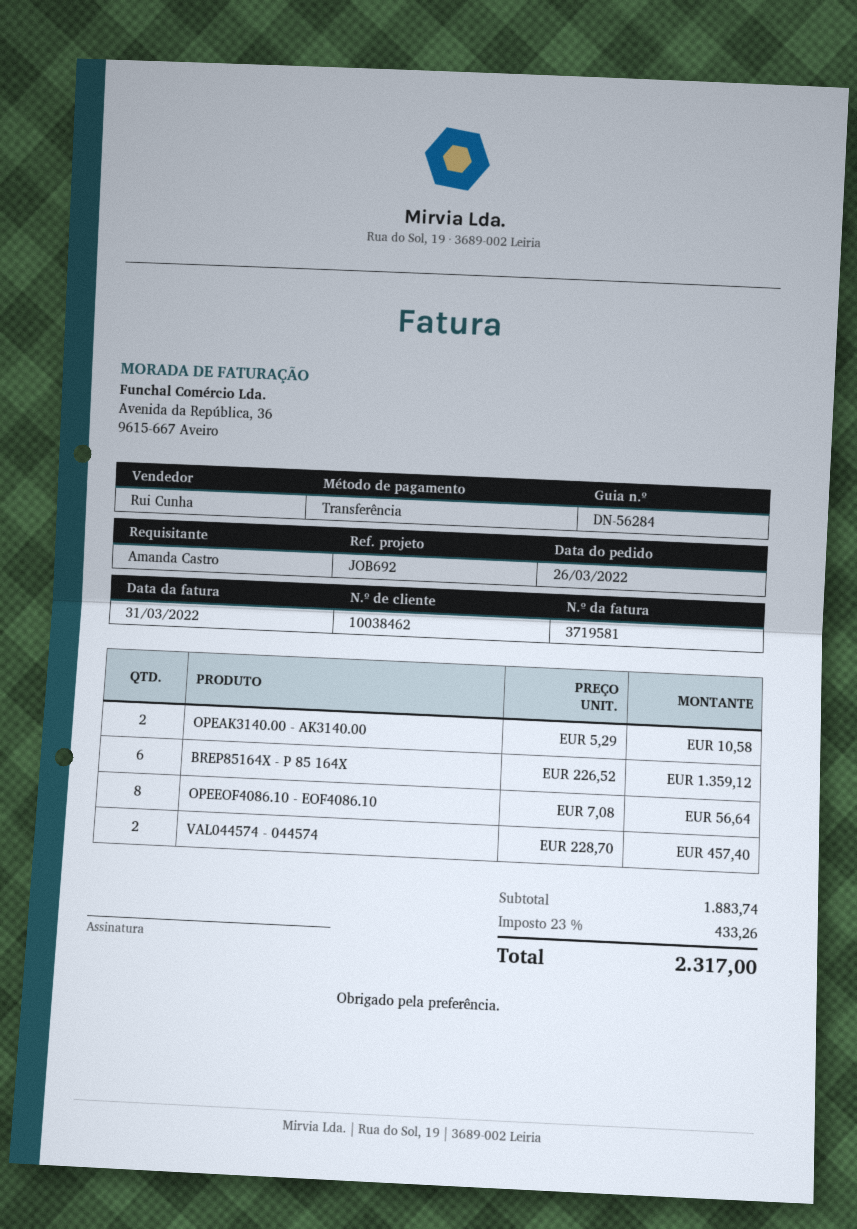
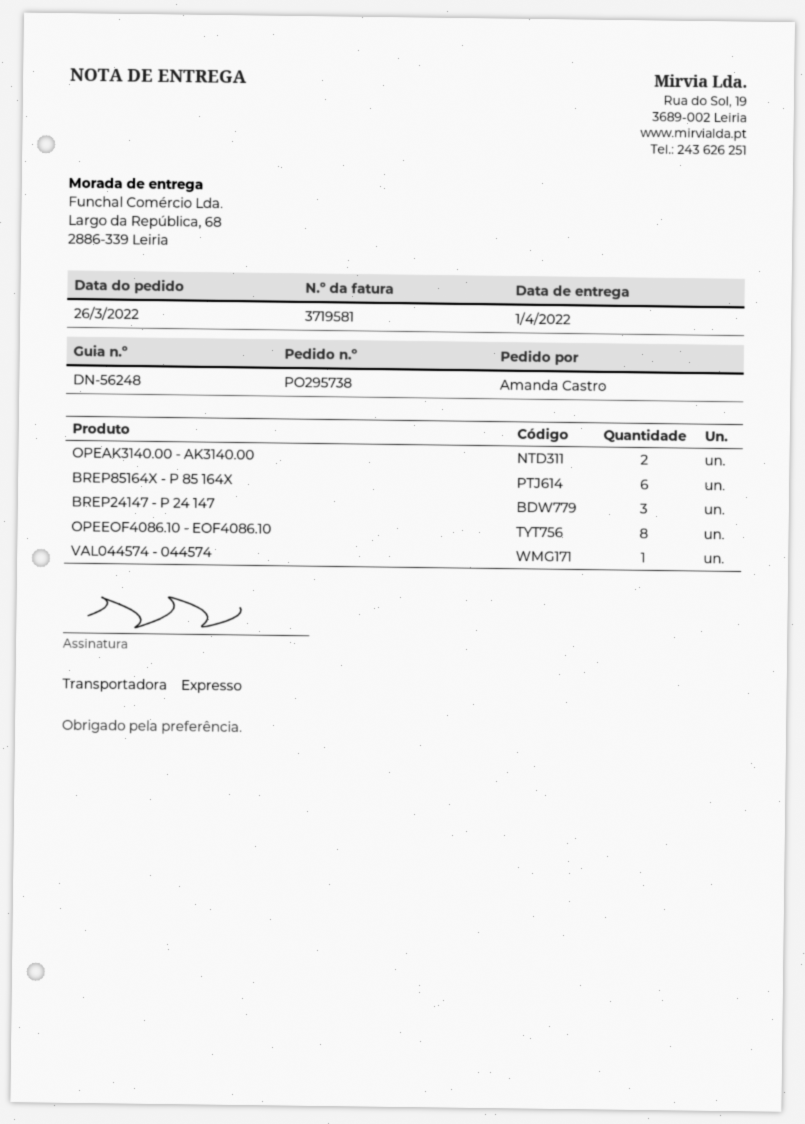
delivery note number: DN-56284 -> DN-56248
VAL044574 - 044574: 2 -> 1
BREP24147 - P 24 147: none -> 3

